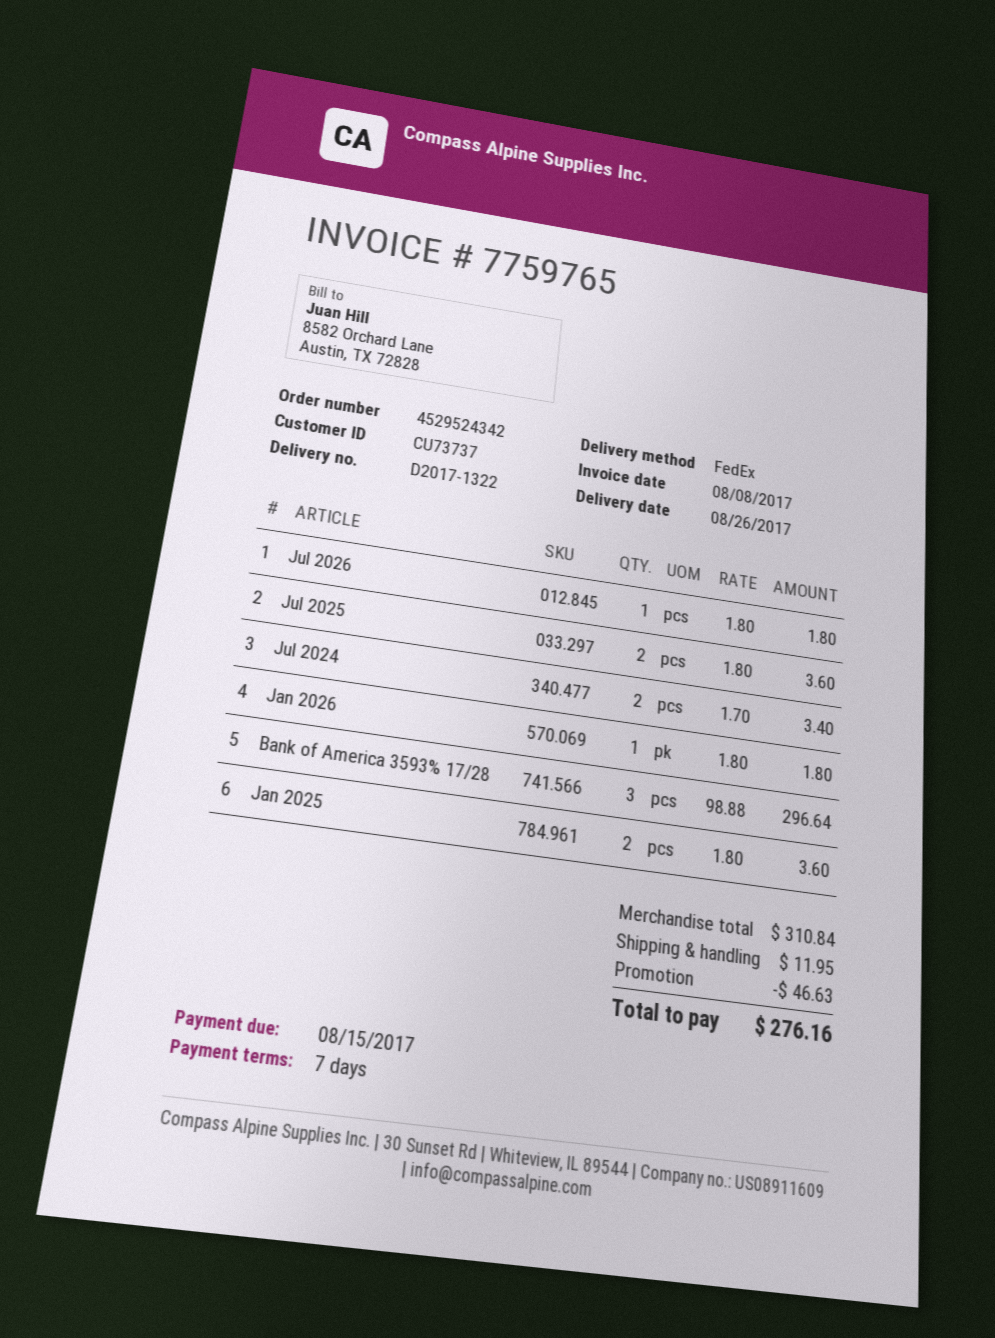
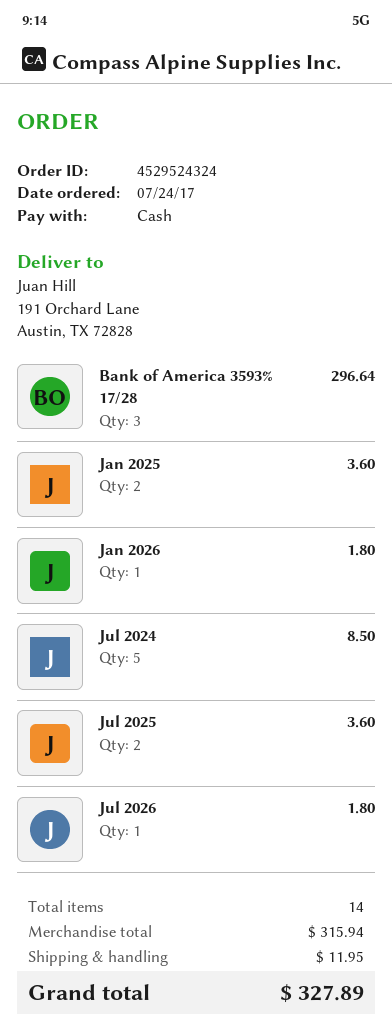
order number: 4529524342 -> 4529524324
Jul 2024: 2 for 3.40 -> 5 for 8.50
subtotal: 310.84 -> 315.94
discount: 46.63 -> none
total: 276.16 -> 327.89

